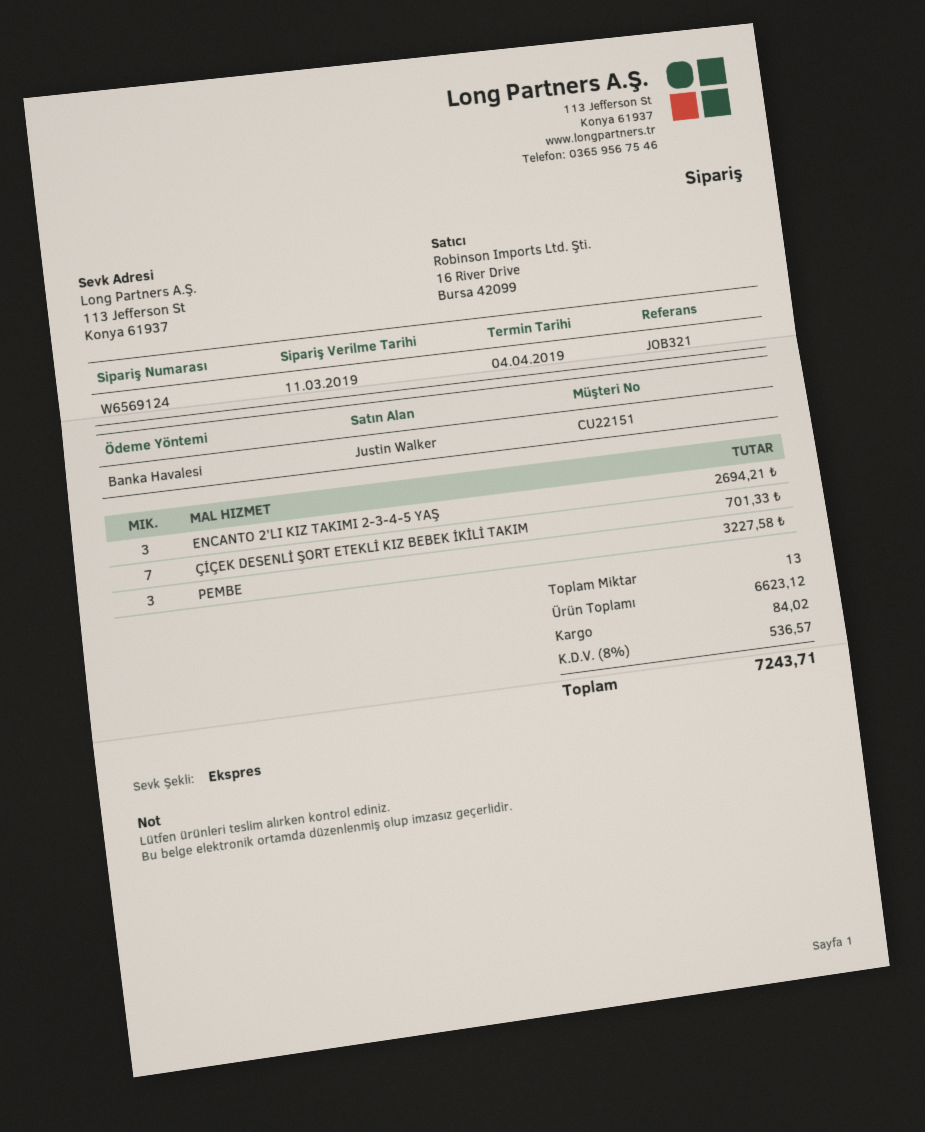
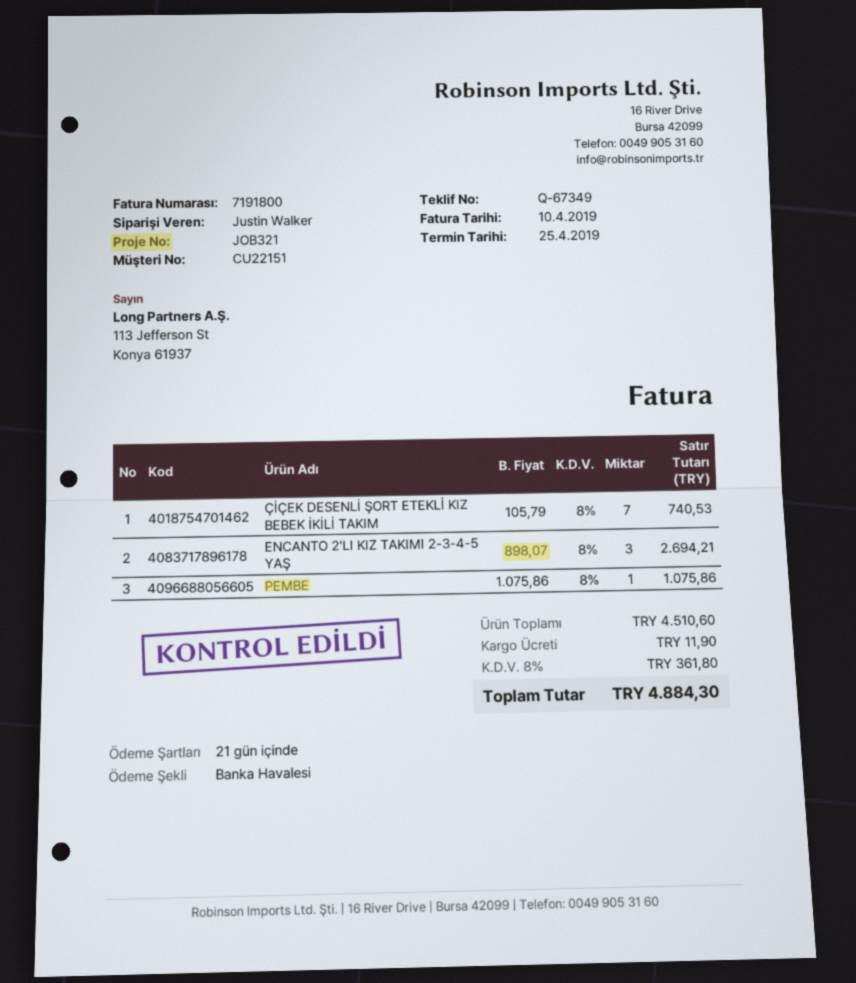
delivery date: 2019-04-04 -> 2019-04-25
ÇİÇEK DESENLİ ŞORT ETEKLİ KIZ BEBEK İKİLİ TAKIM: 7 for 701.33 -> 7 for 740.53
PEMBE: 3 for 3227.58 -> 1 for 1075.86
subtotal: 6623.12 -> 4510.60
shipping: 84.02 -> 11.90
tax: 8% = 536.57 -> 8% = 361.80
total: 7243.71 -> 4884.30

